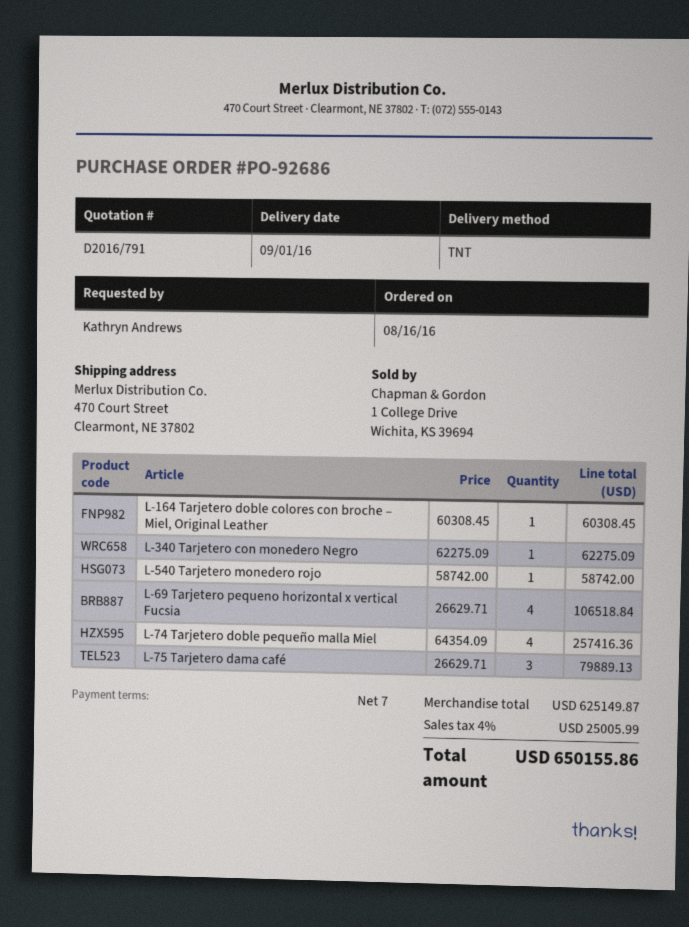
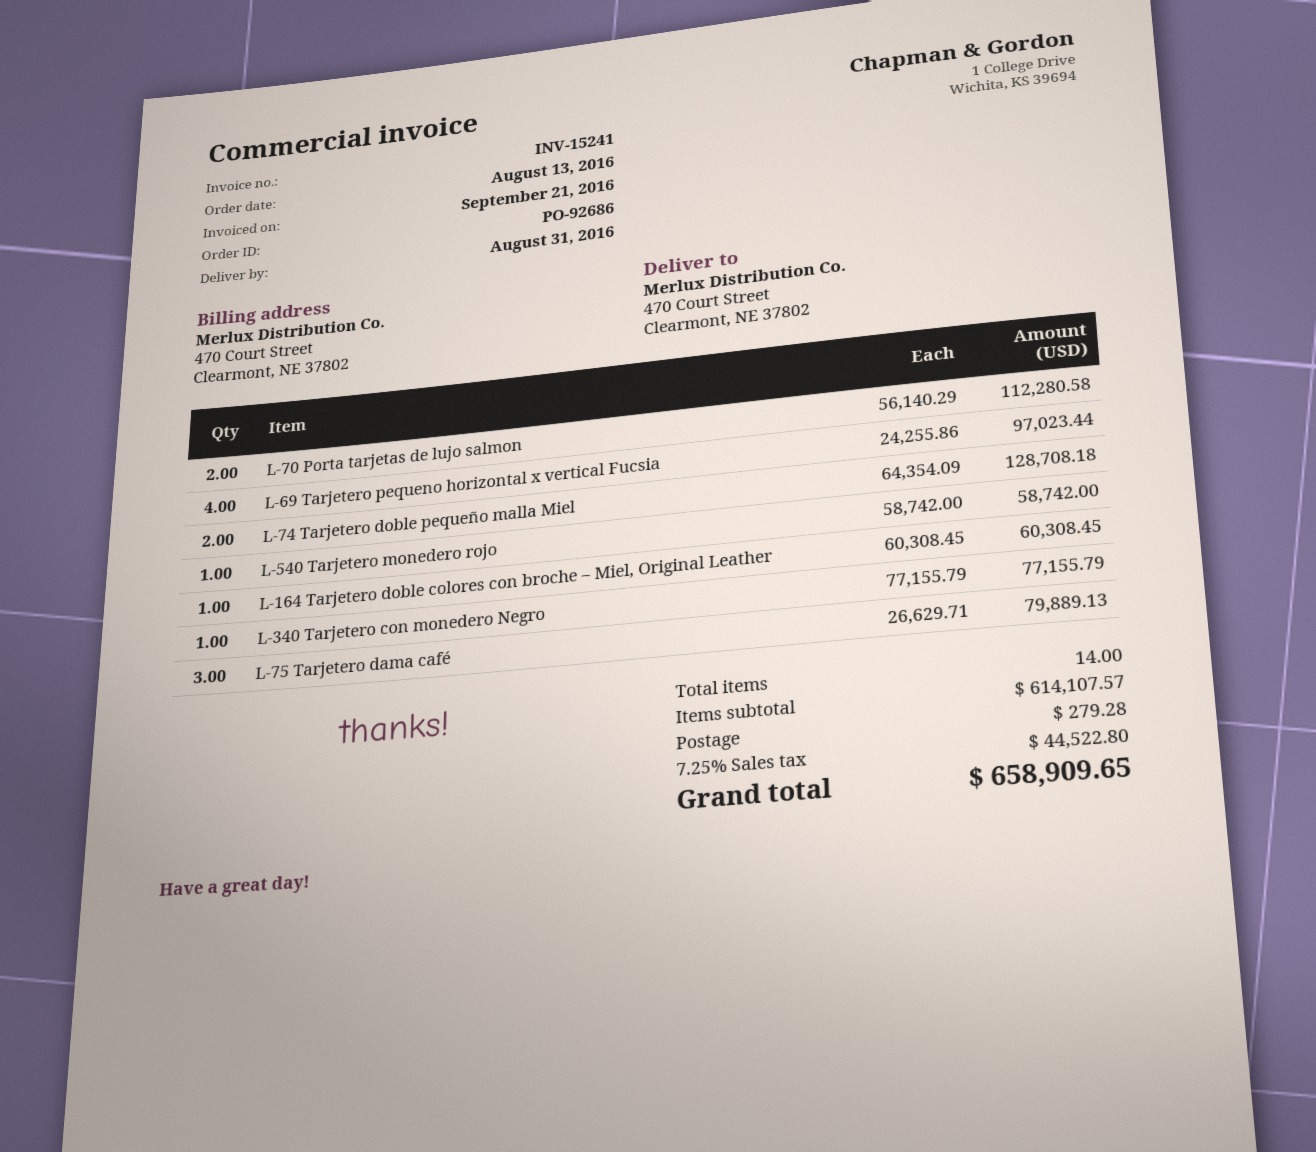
order date: 2016-08-16 -> 2016-08-13
delivery date: 2016-09-01 -> 2016-08-31
L-340 Tarjetero con monedero Negro: 1 x 62275.09 = 62275.09 -> 1 x 77155.79 = 77155.79
L-69 Tarjetero pequeno horizontal x vertical Fucsia: 4 x 26629.71 = 106518.84 -> 4 x 24255.86 = 97023.44
L-74 Tarjetero doble pequeño malla Miel: 4 x 64354.09 = 257416.36 -> 2 x 64354.09 = 128708.18
L-70 Porta tarjetas de lujo salmon: none -> 2 x 56140.29 = 112280.58
subtotal: 625149.87 -> 614107.57
shipping: none -> 279.28
tax: 4% = 25005.99 -> 7.25% = 44522.80
total: 650155.86 -> 658909.65

